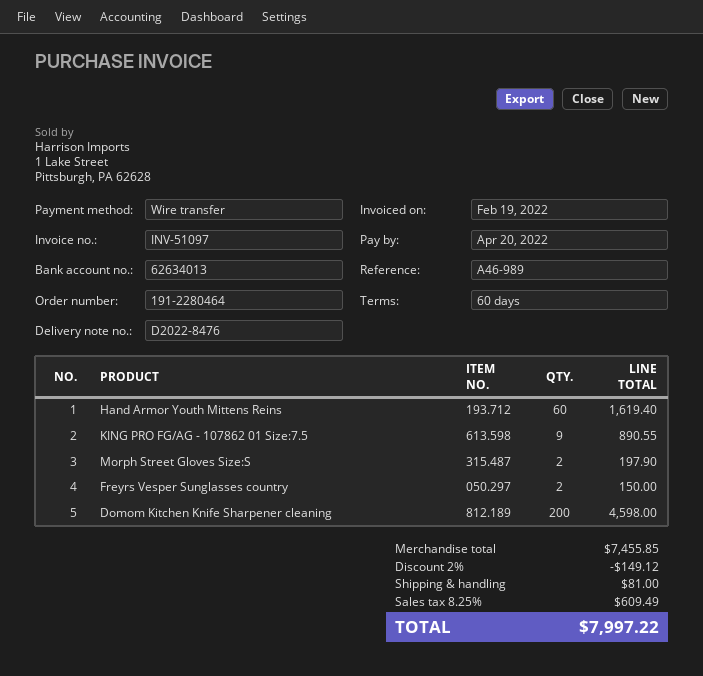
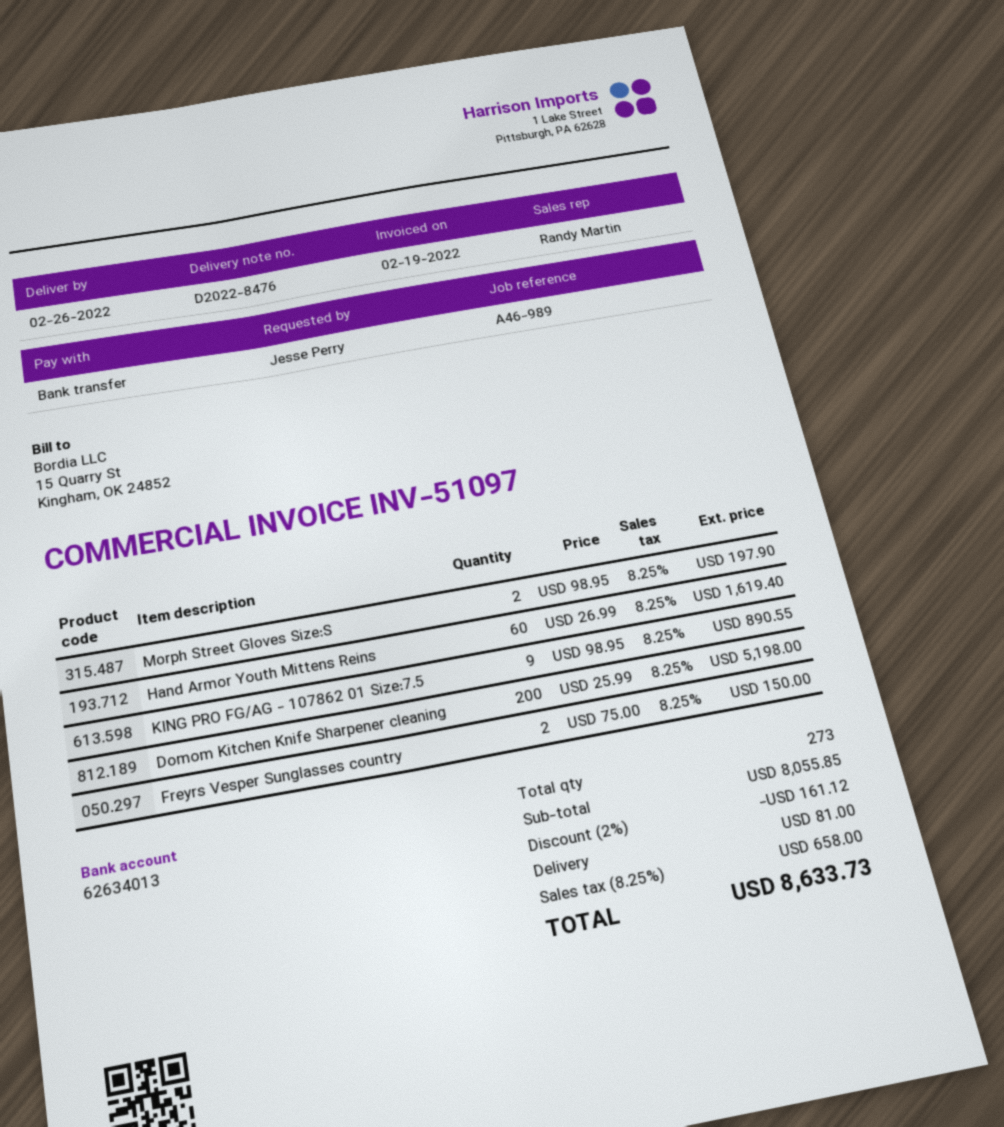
Domom Kitchen Knife Sharpener cleaning: 200 for 4598.00 -> 200 for 5198.00
subtotal: 7455.85 -> 8055.85
discount: 2% = 149.12 -> 2% = 161.12
tax: 8.25% = 609.49 -> 8.25% = 658.00
total: 7997.22 -> 8633.73

